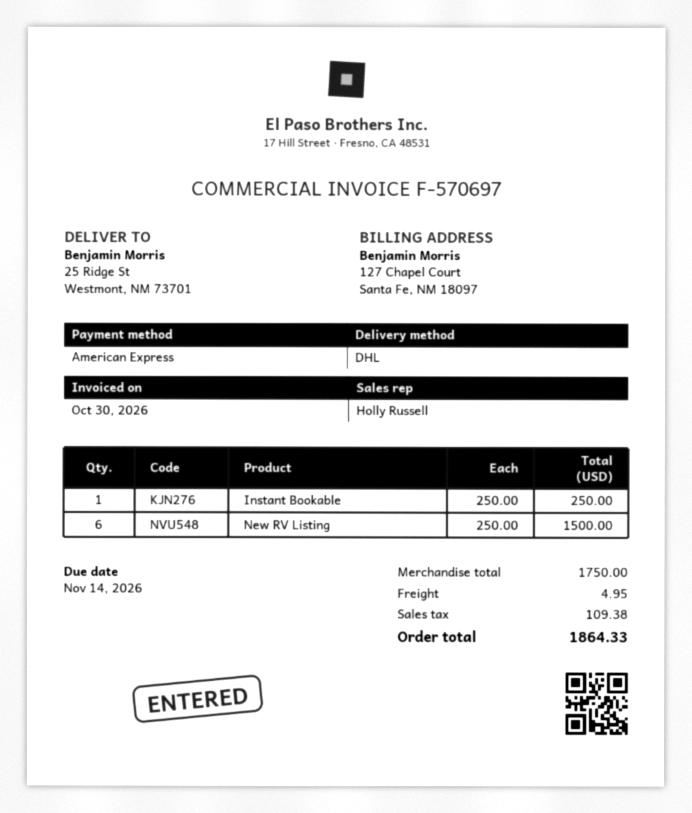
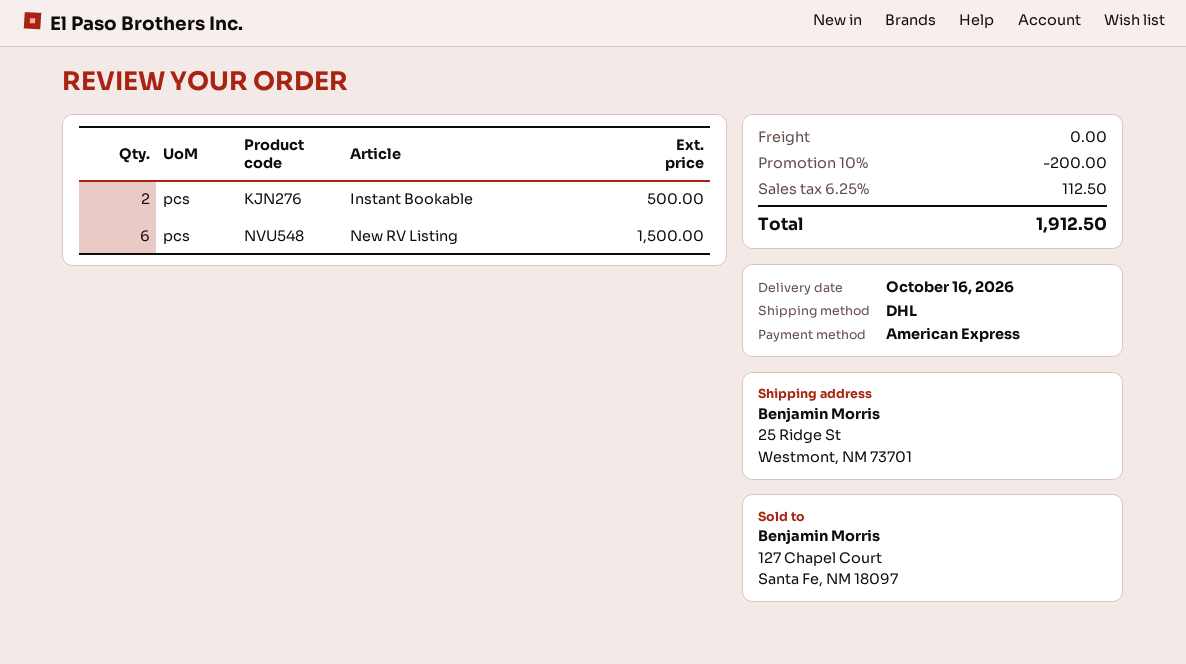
Instant Bookable: 1 for 250.00 -> 2 for 500.00
discount: none -> 10% = 200.00
shipping: 4.95 -> 0.00
tax: 109.38 -> 112.50
total: 1864.33 -> 1912.50

